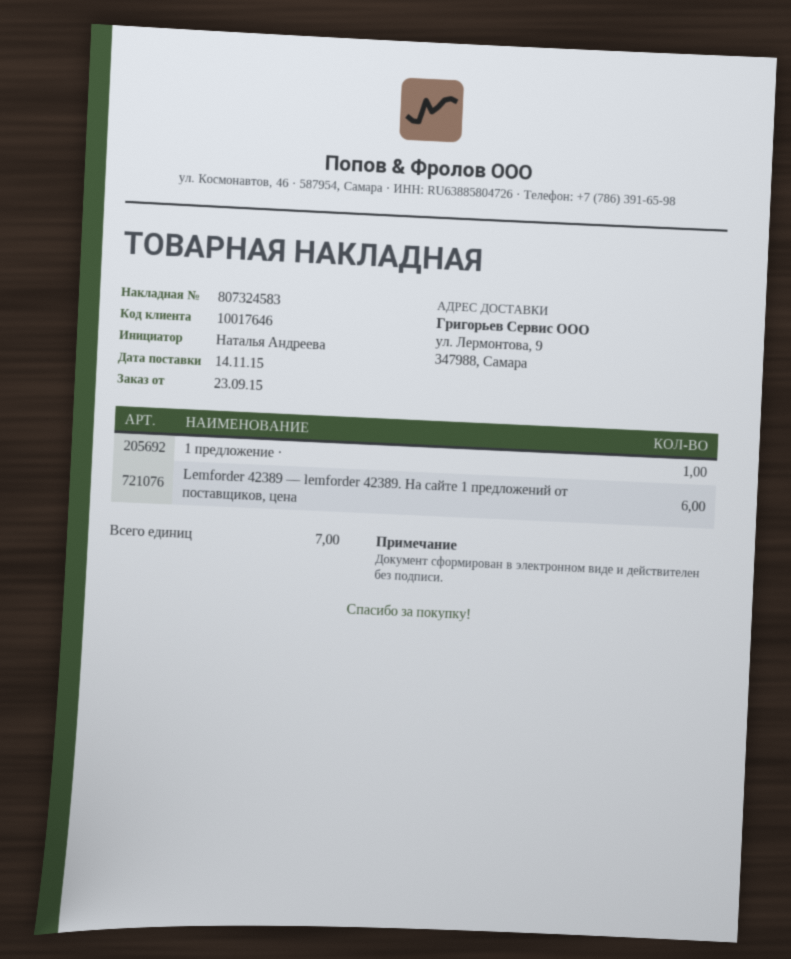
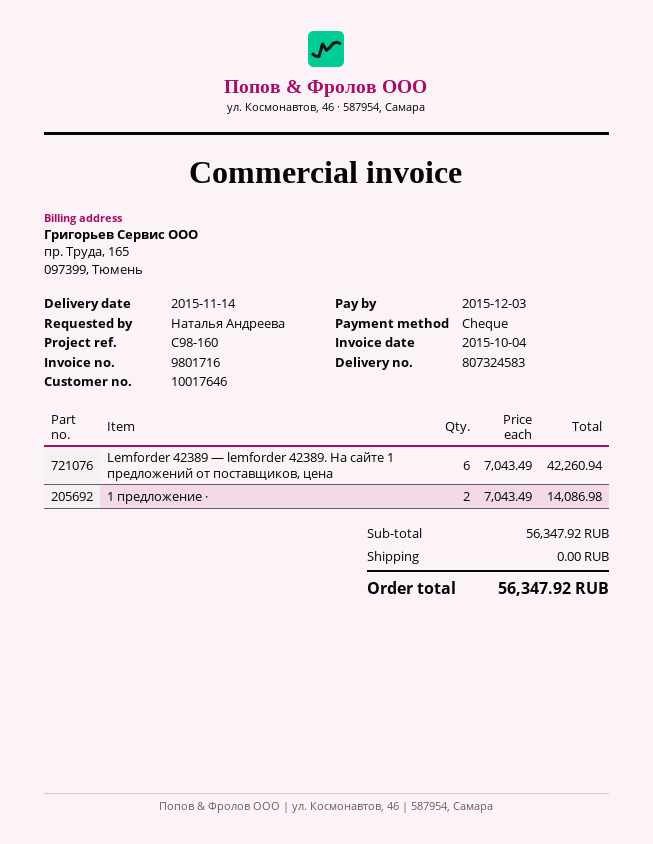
1 предложение ·: 1 -> 2

